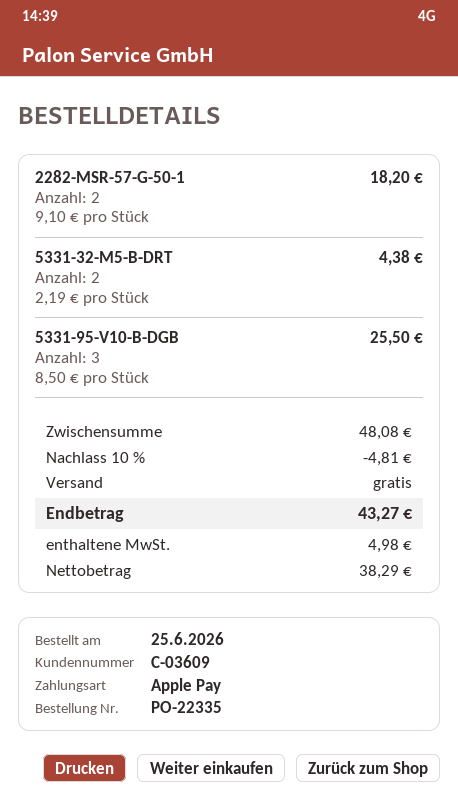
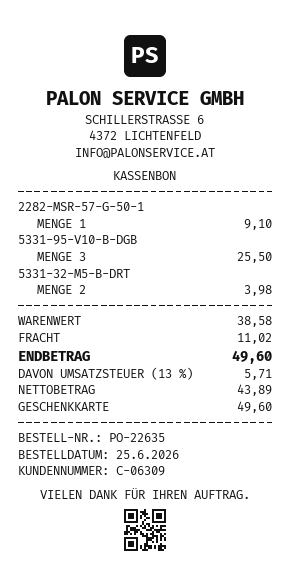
order number: PO-22335 -> PO-22635
customer number: C-03609 -> C-06309
payment method: Apple Pay -> gift card
2282-MSR-57-G-50-1: 2 for 18.20 -> 1 for 9.10
5331-32-M5-B-DRT: 2 for 4.38 -> 2 for 3.98
subtotal: 48.08 -> 38.58
discount: 10% = 4.81 -> none
shipping: 0.00 -> 11.02
net: 38.29 -> 43.89
tax: 4.98 -> 5.71
total: 43.27 -> 49.60

